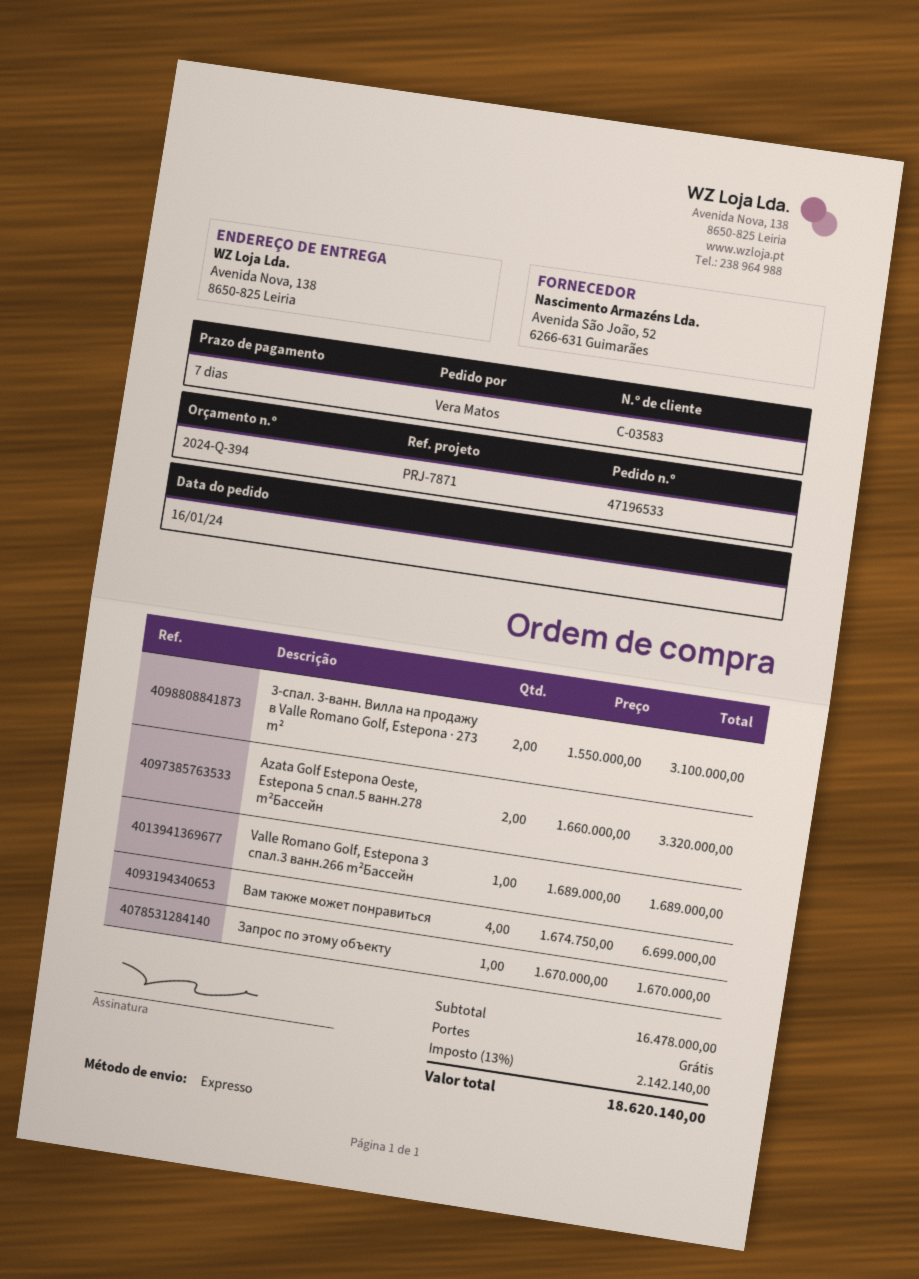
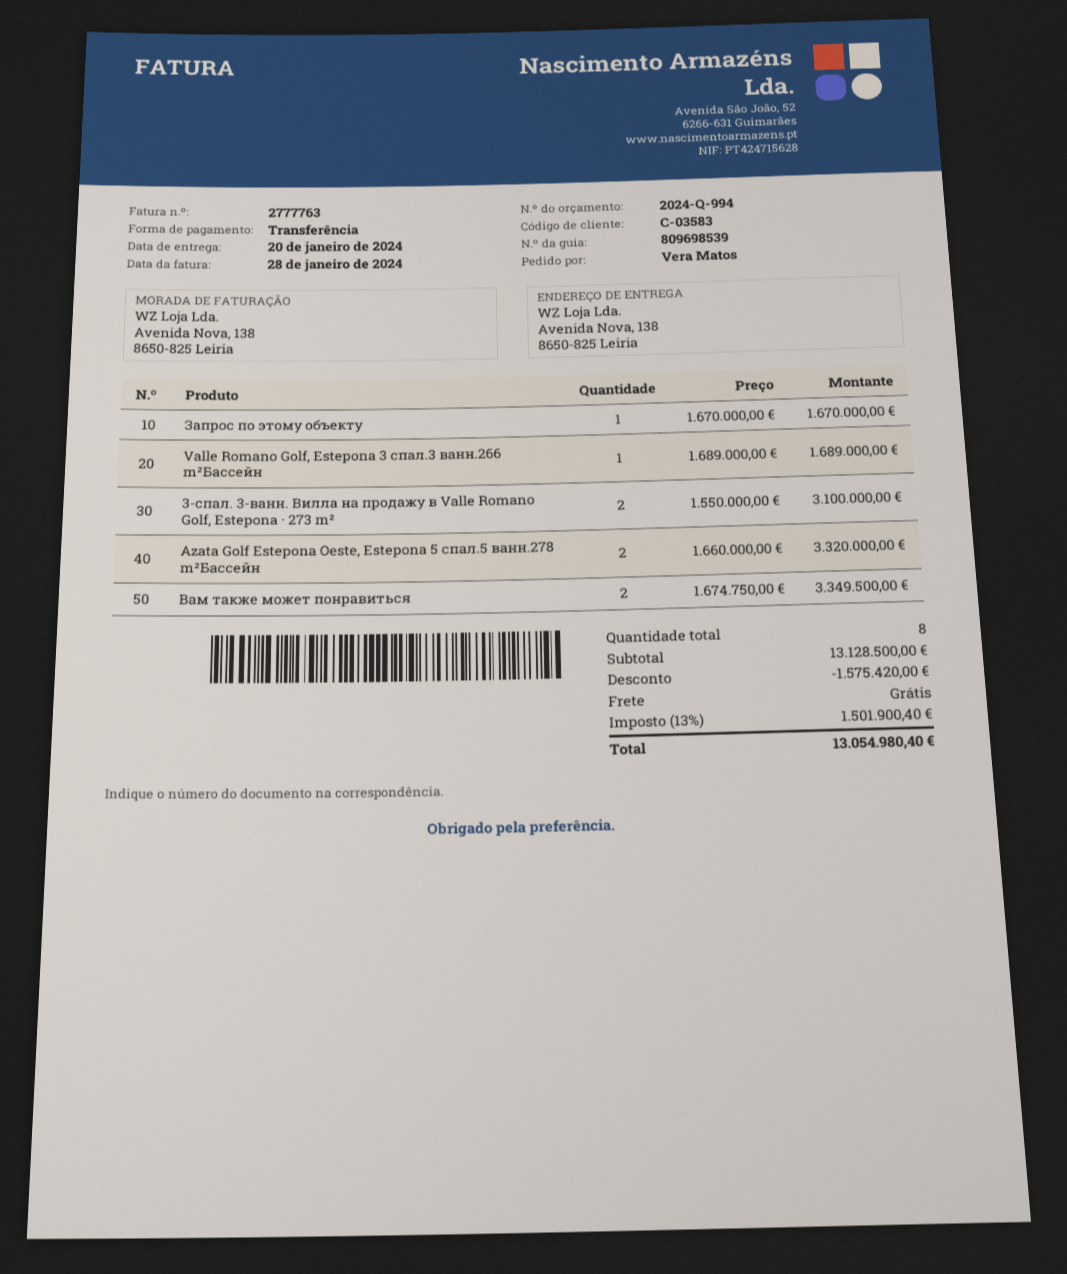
quote number: 2024-Q-394 -> 2024-Q-994
Вам также может понравиться: 4 x 1674750.00 = 6699000.00 -> 2 x 1674750.00 = 3349500.00
subtotal: 16478000.00 -> 13128500.00
discount: none -> 1575420.00
tax: 13% = 2142140.00 -> 13% = 1501900.40
total: 18620140.00 -> 13054980.40

